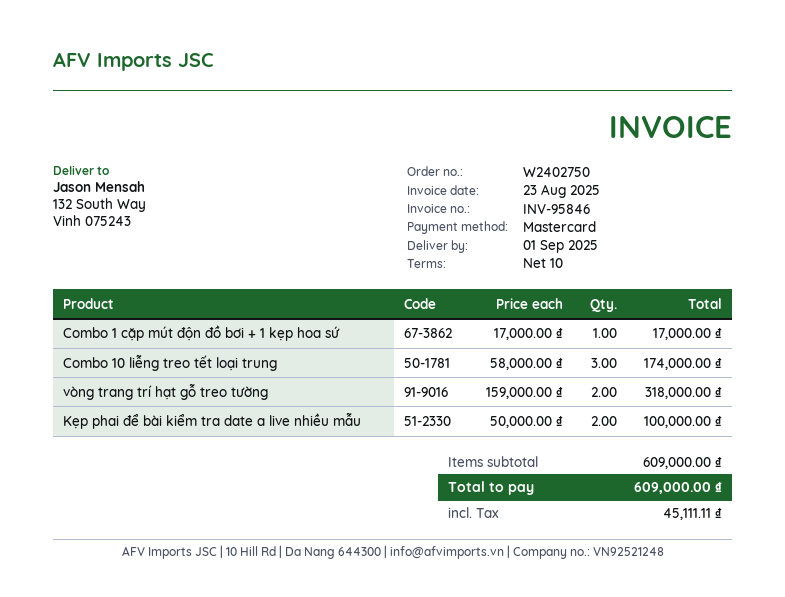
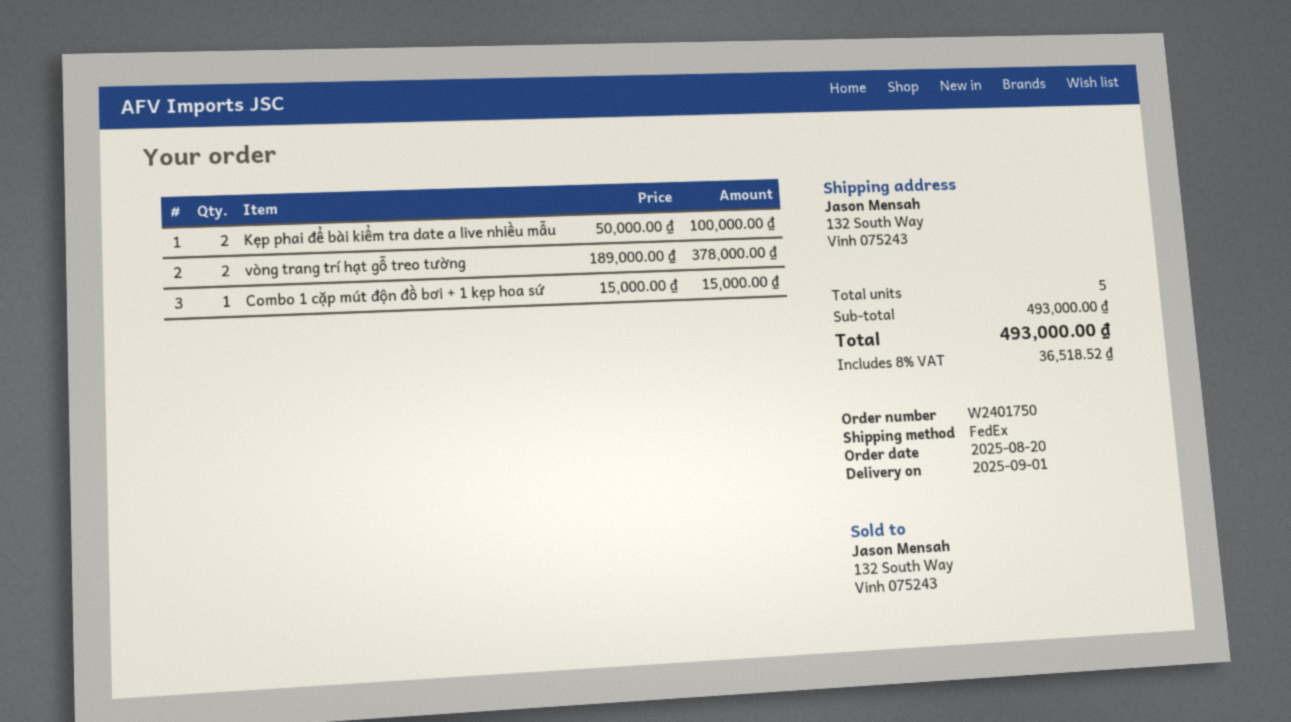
order number: W2402750 -> W2401750
Combo 1 cặp mút độn đồ bơi + 1 kẹp hoa sứ: 1 x 17000.00 = 17000.00 -> 1 x 15000.00 = 15000.00
Combo 10 liễng treo tết loại trung: 3 x 58000.00 = 174000.00 -> none
vòng trang trí hạt gỗ treo tường: 2 x 159000.00 = 318000.00 -> 2 x 189000.00 = 378000.00
subtotal: 609000.00 -> 493000.00
tax: 45111.11 -> 36518.52
total: 609000.00 -> 493000.00

